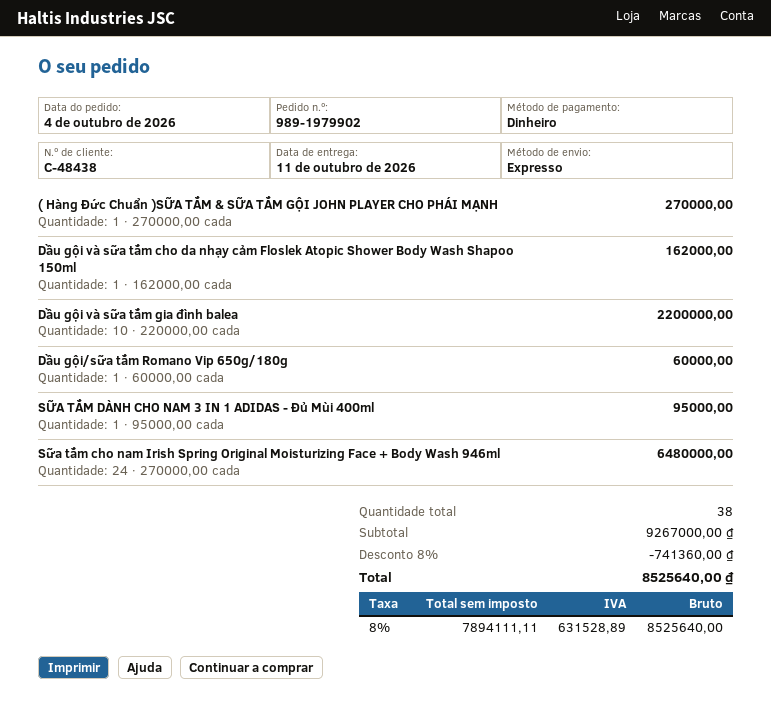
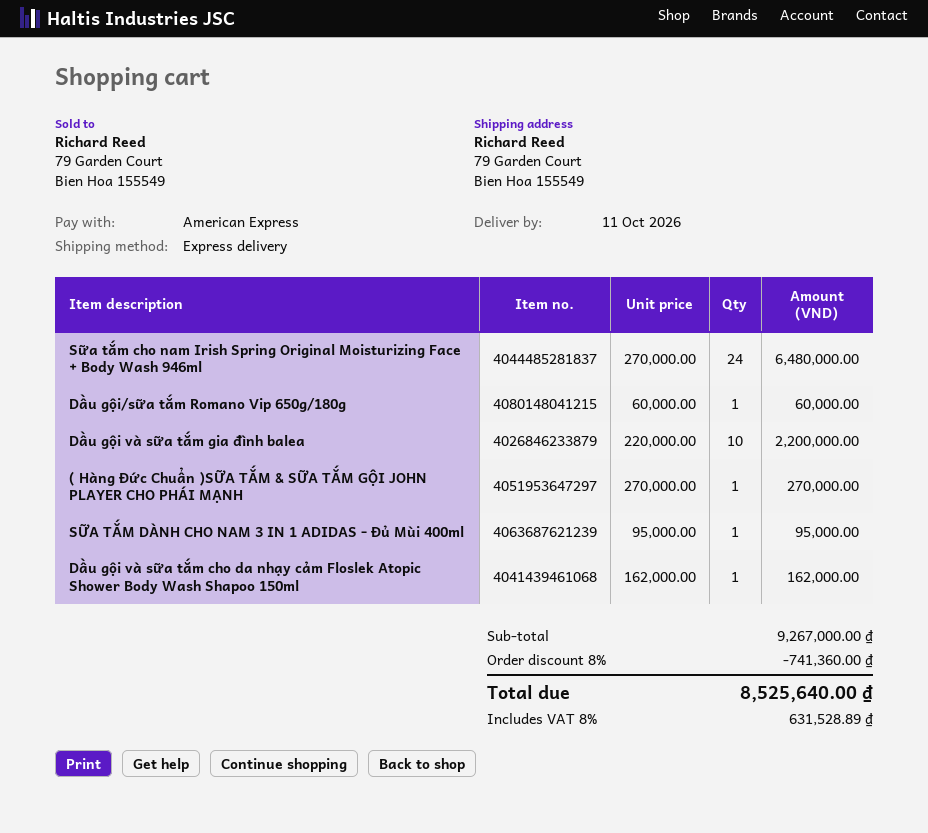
payment method: cash -> American Express

